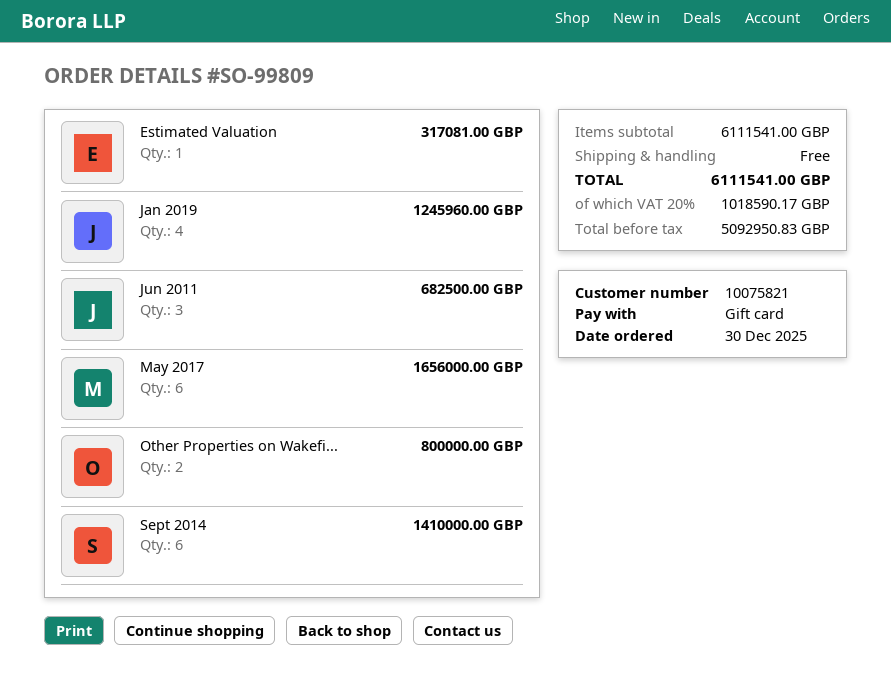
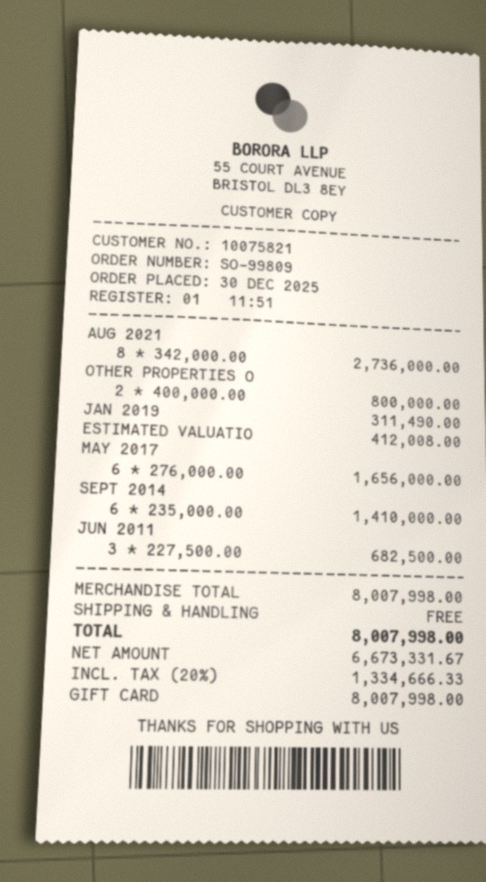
Estimated Valuation: 1 for 317081.00 -> 1 for 412008.00
Jan 2019: 4 for 1245960.00 -> 1 for 311490.00
AUG 2021: none -> 8 for 2736000.00
subtotal: 6111541.00 -> 8007998.00
net: 5092950.83 -> 6673331.67
tax: 20% = 1018590.17 -> 20% = 1334666.33
total: 6111541.00 -> 8007998.00

